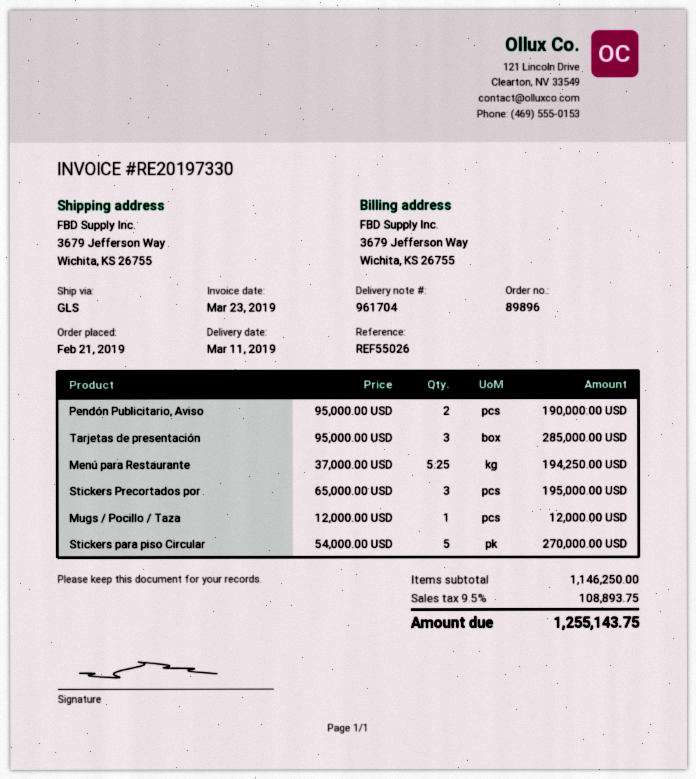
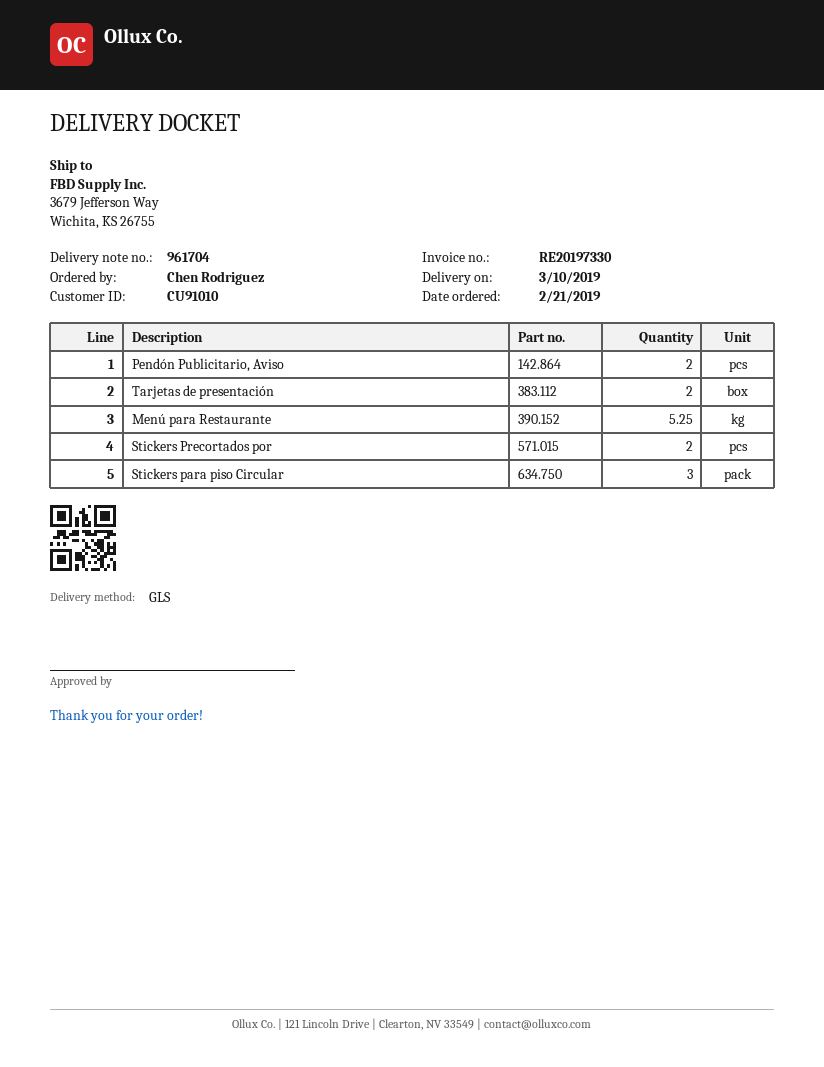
delivery date: 2019-03-11 -> 2019-03-10
Tarjetas de presentación: 3 -> 2
Stickers Precortados por: 3 -> 2
Mugs / Pocillo / Taza: 1 -> none
Stickers para piso Circular: 5 -> 3

